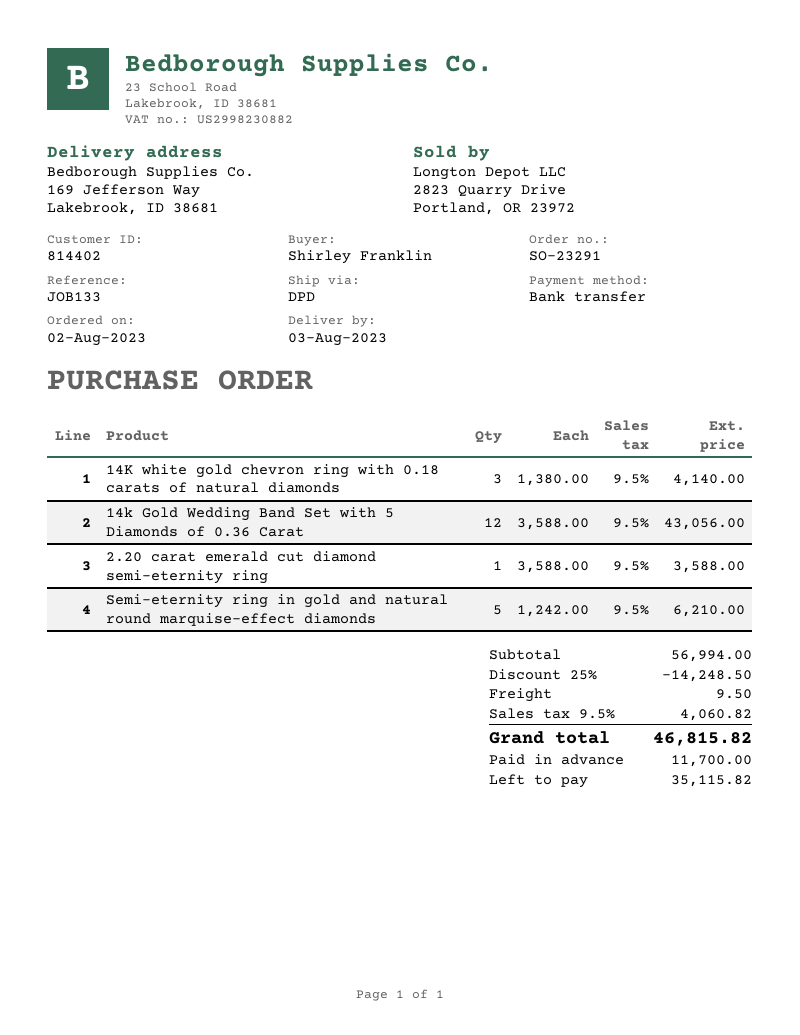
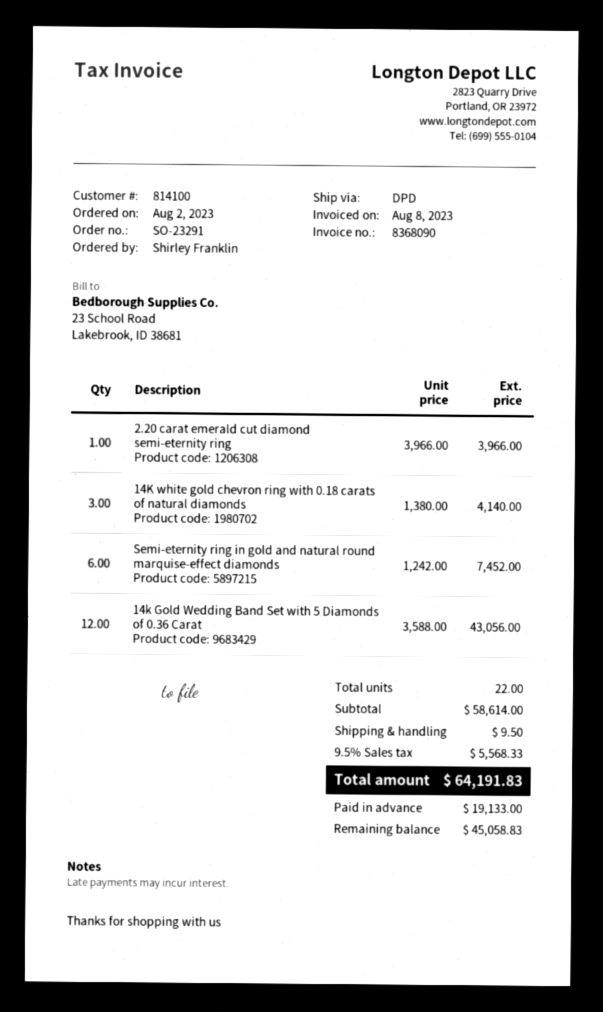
customer number: 814402 -> 814100
2.20 carat emerald cut diamond semi-eternity ring: 1 x 3588.00 = 3588.00 -> 1 x 3966.00 = 3966.00
Semi-eternity ring in gold and natural round marquise-effect diamonds: 5 x 1242.00 = 6210.00 -> 6 x 1242.00 = 7452.00
subtotal: 56994.00 -> 58614.00
discount: 25% = 14248.50 -> none
tax: 9.5% = 4060.82 -> 9.5% = 5568.33
total: 46815.82 -> 64191.83
deposit: 11700.00 -> 19133.00
balance: 35115.82 -> 45058.83

